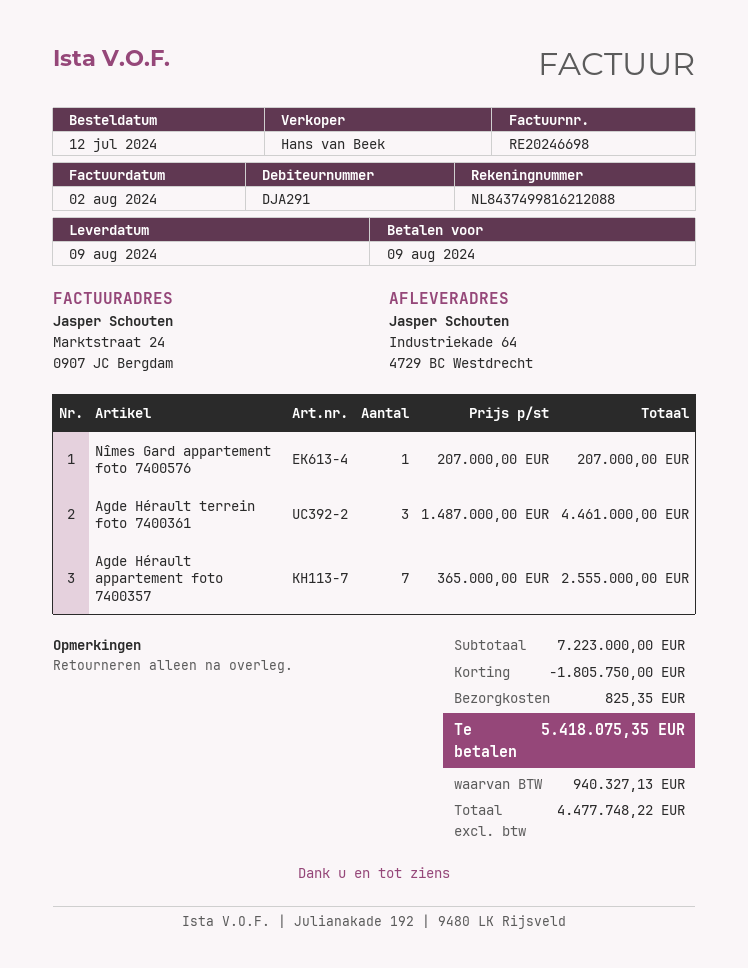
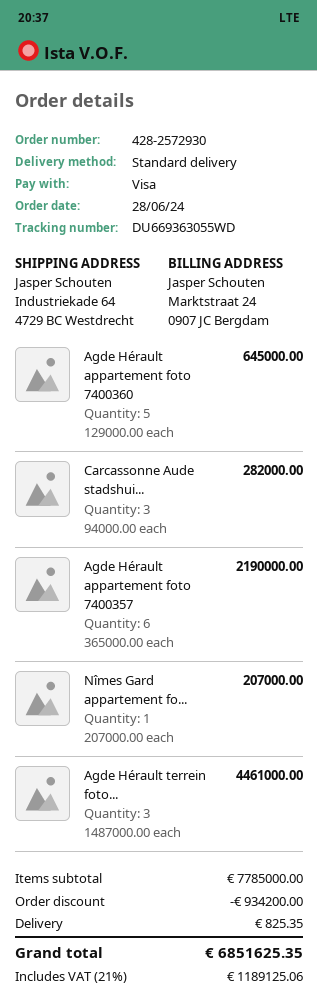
order date: 2024-07-12 -> 2024-06-28
Agde Hérault appartement foto 7400357: 7 x 365000.00 = 2555000.00 -> 6 x 365000.00 = 2190000.00
Agde Hérault appartement foto 7400360: none -> 5 x 129000.00 = 645000.00
Carcassonne Aude stadshui...: none -> 3 x 94000.00 = 282000.00
subtotal: 7223000.00 -> 7785000.00
discount: 1805750.00 -> 934200.00
tax: 940327.13 -> 1189125.06
total: 5418075.35 -> 6851625.35

